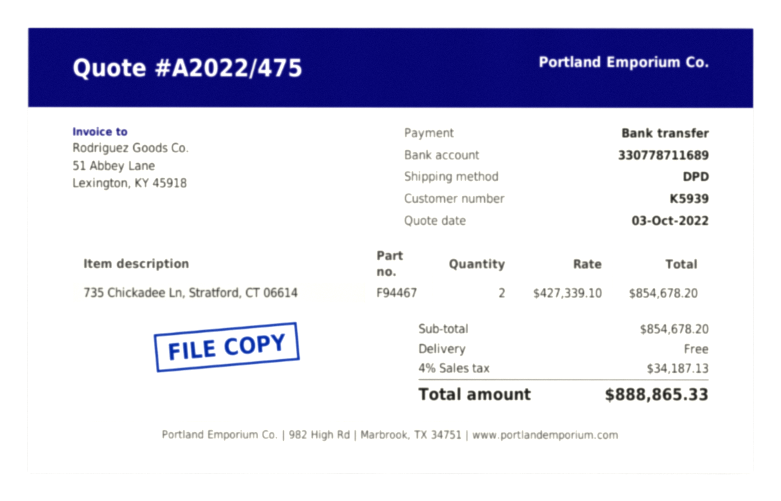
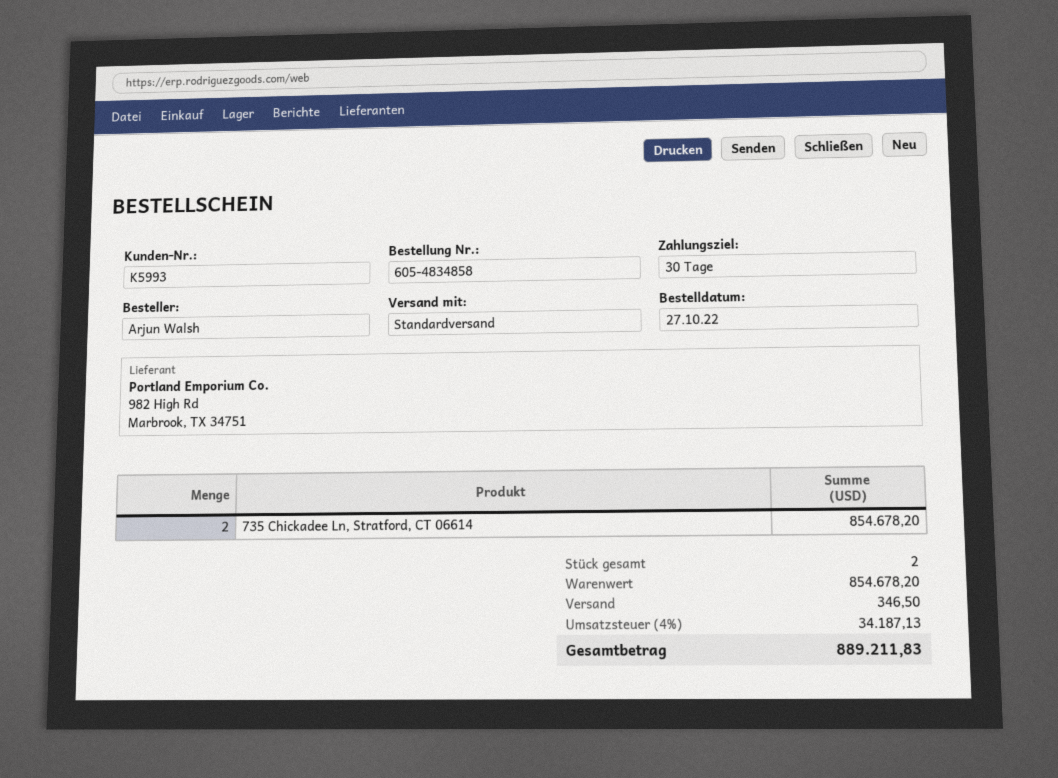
customer number: K5939 -> K5993
shipping method: DPD -> standard
shipping: 0.00 -> 346.50
total: 888865.33 -> 889211.83

